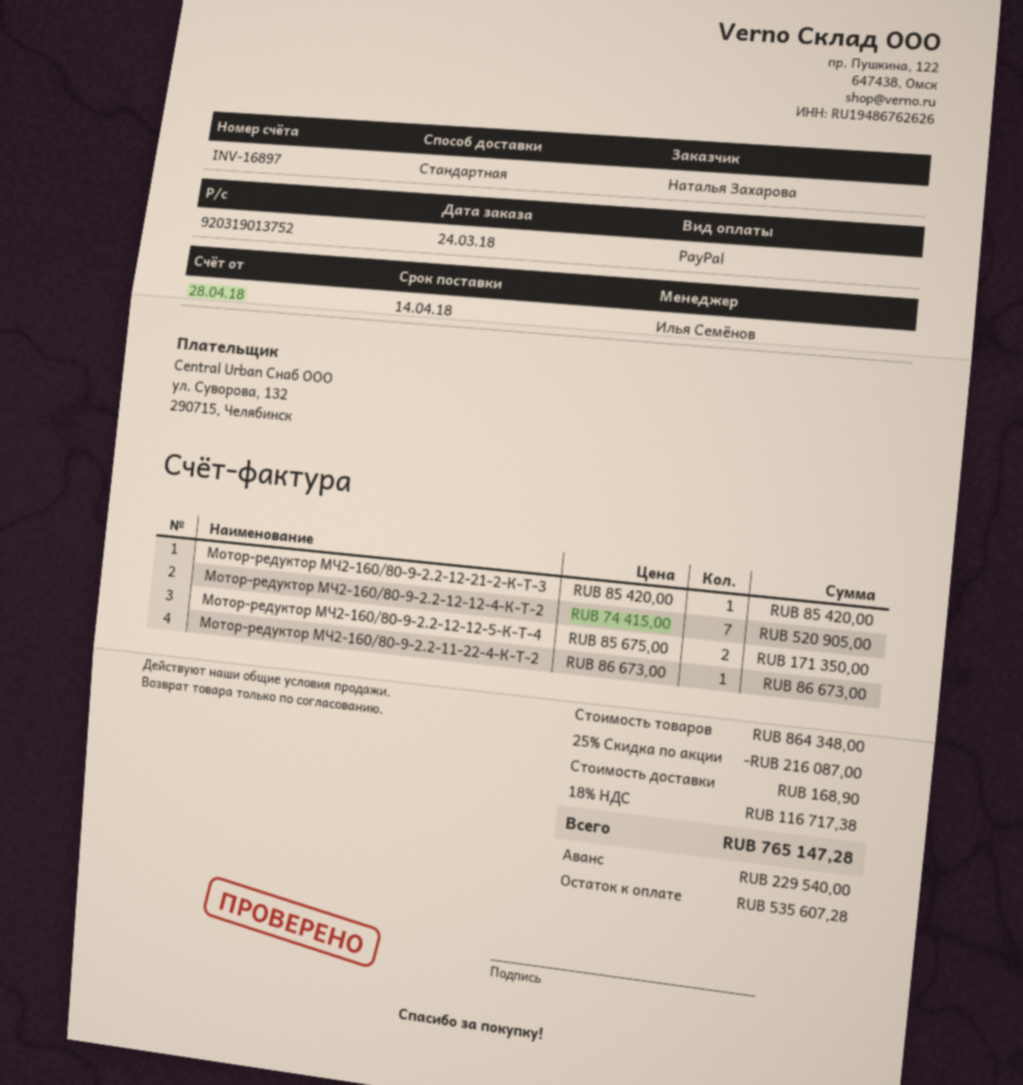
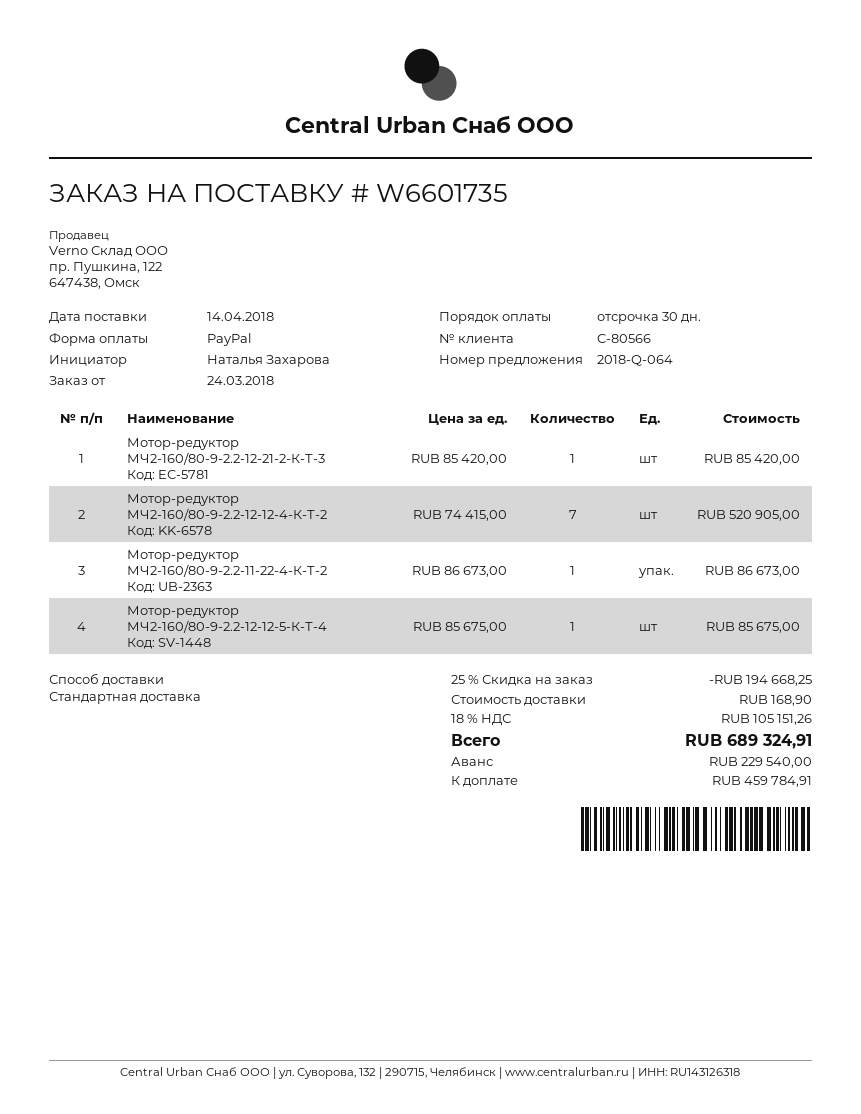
Мотор-редуктор МЧ2-160/80-9-2.2-12-12-5-К-Т-4: 2 x 85675.00 = 171350.00 -> 1 x 85675.00 = 85675.00
discount: 25% = 216087.00 -> 25% = 194668.25
tax: 18% = 116717.38 -> 18% = 105151.26
total: 765147.28 -> 689324.91
balance: 535607.28 -> 459784.91

